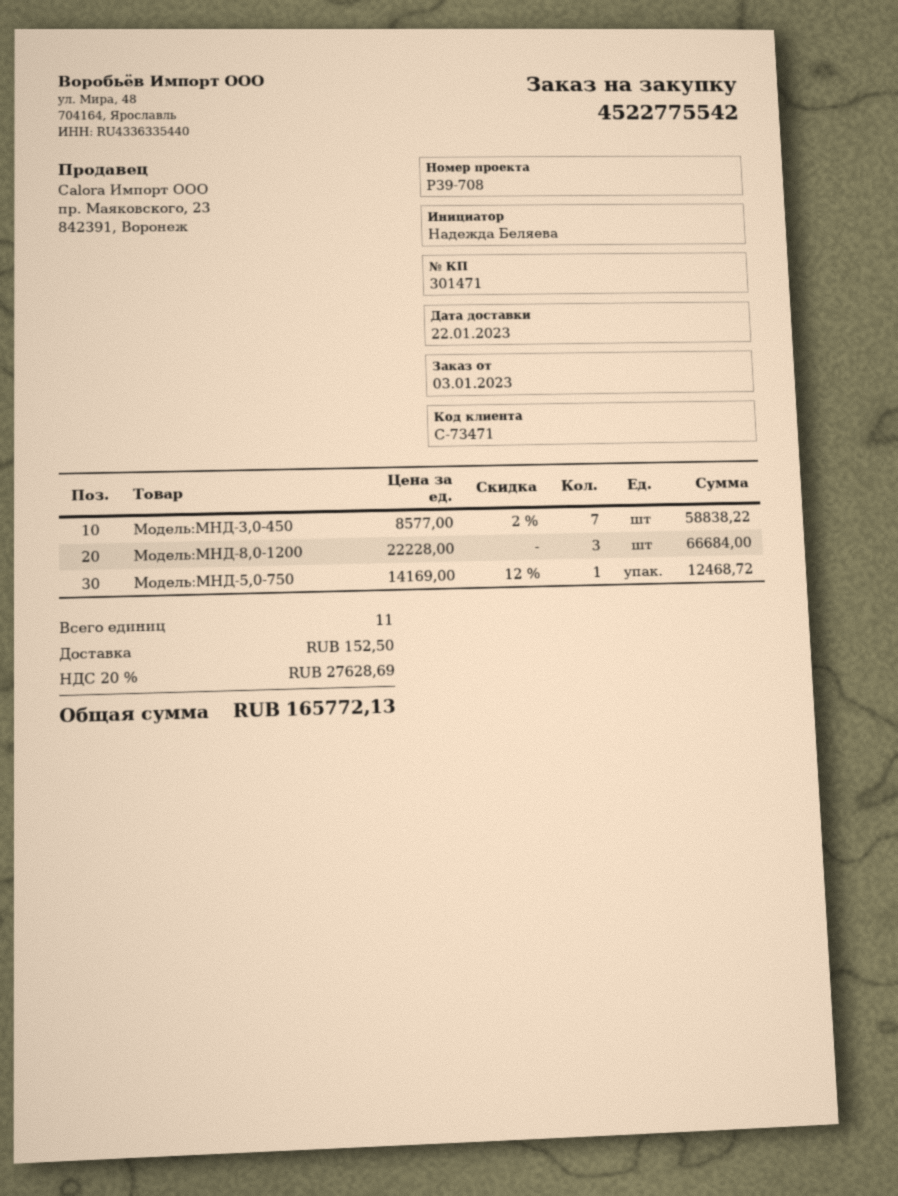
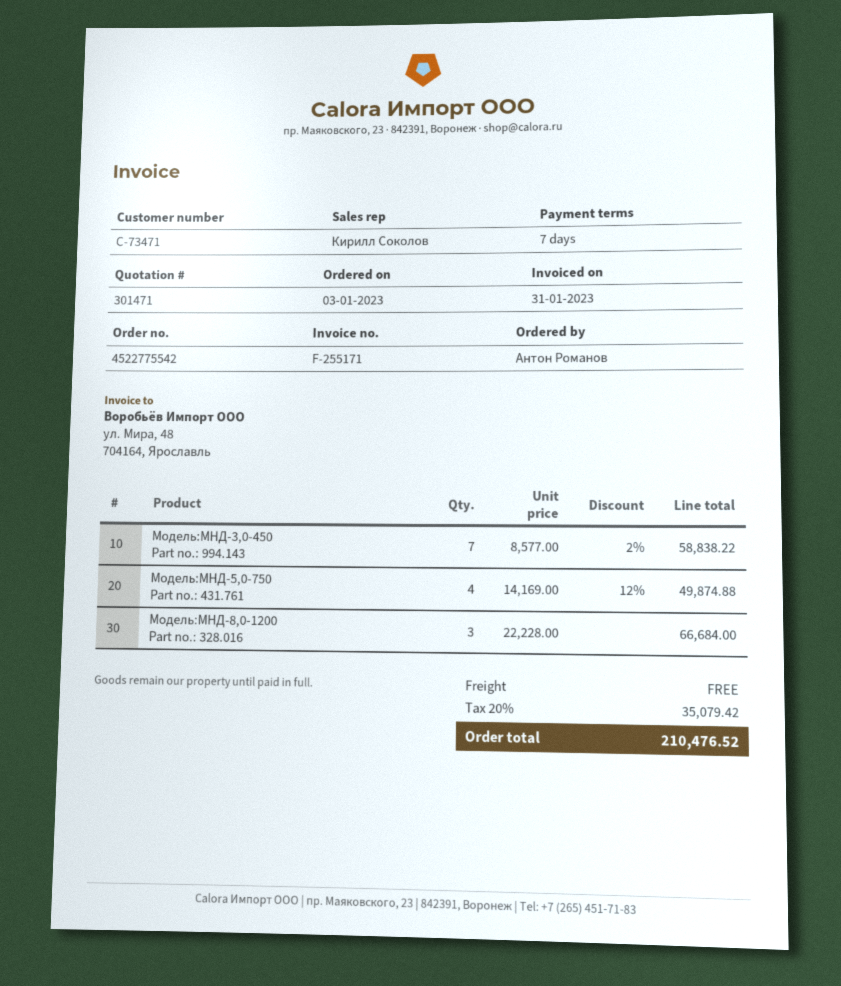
ordered by: Надежда Беляева -> Антон Романов
Модель:МНД-5,0-750: 1 x 14169.00 - 12% = 12468.72 -> 4 x 14169.00 - 12% = 49874.88
shipping: 152.50 -> 0.00
tax: 20% = 27628.69 -> 20% = 35079.42
total: 165772.13 -> 210476.52

